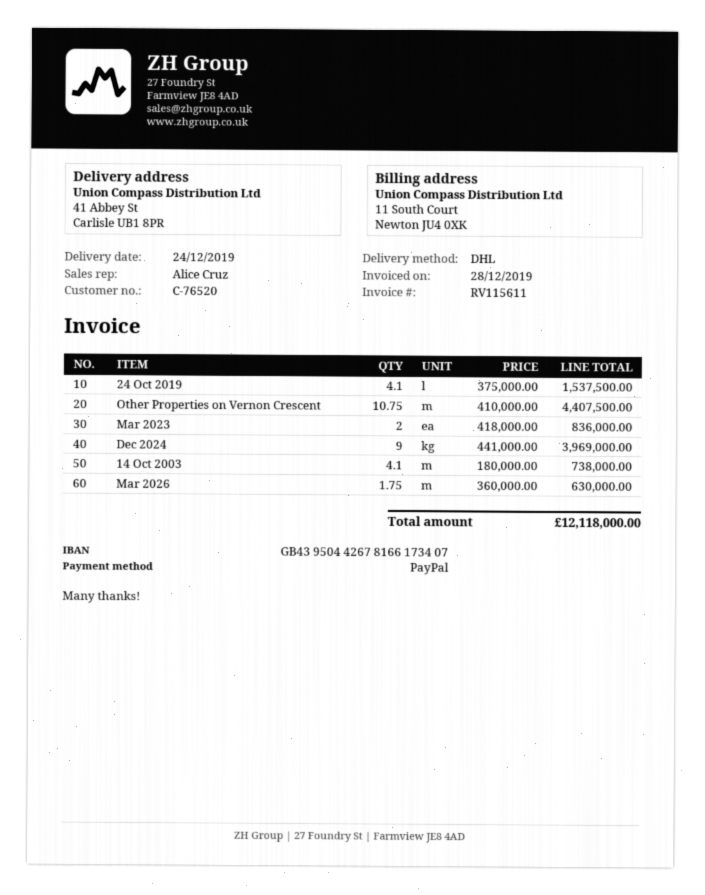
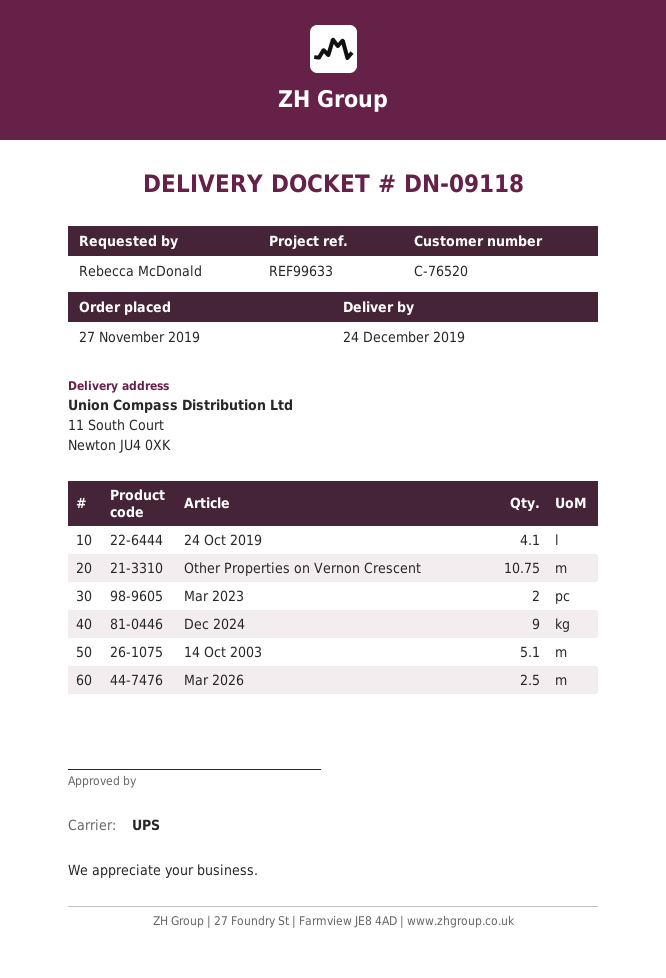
shipping method: DHL -> UPS
ship to: 41 Abbey St, Carlisle UB1 8PR -> 11 South Court, Newton JU4 0XK
14 Oct 2003: 4.1 -> 5.1
Mar 2026: 1.75 -> 2.5

